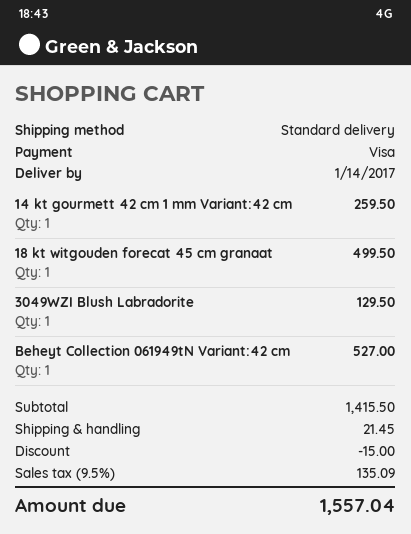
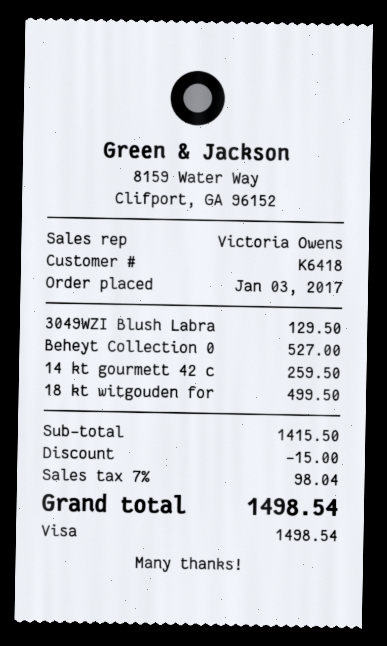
shipping: 21.45 -> none
tax: 9.5% = 135.09 -> 7% = 98.04
total: 1557.04 -> 1498.54

